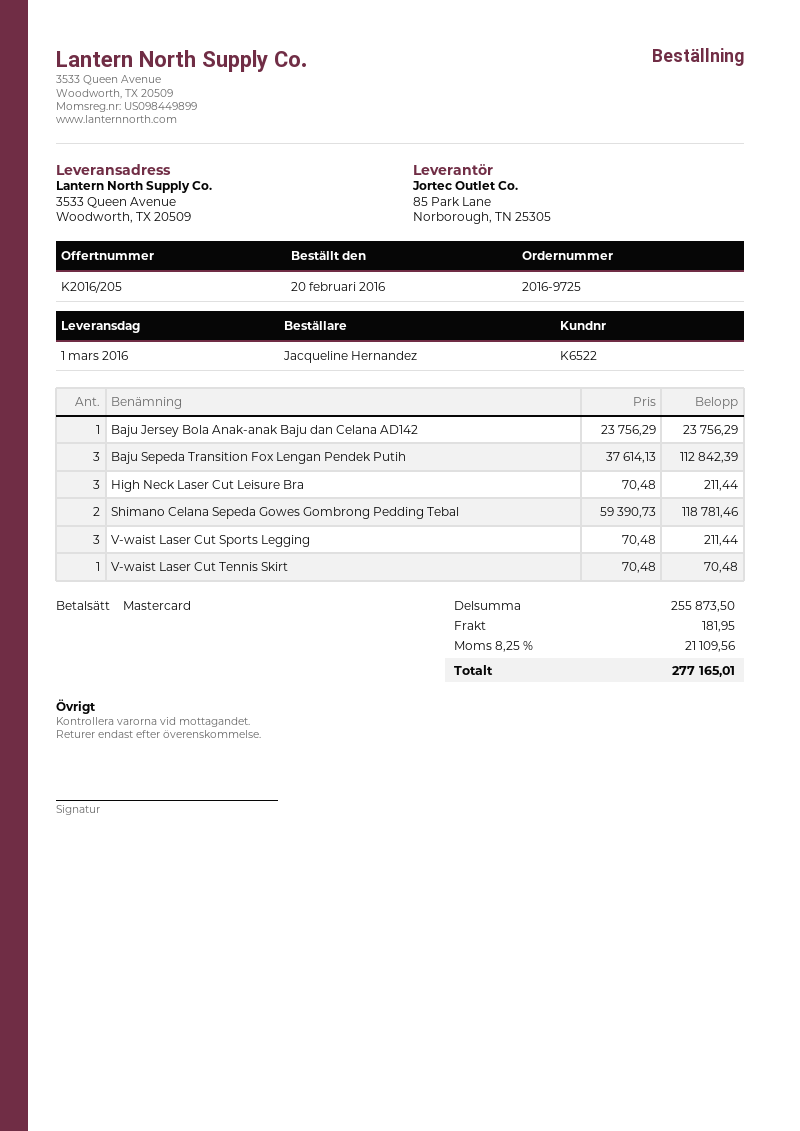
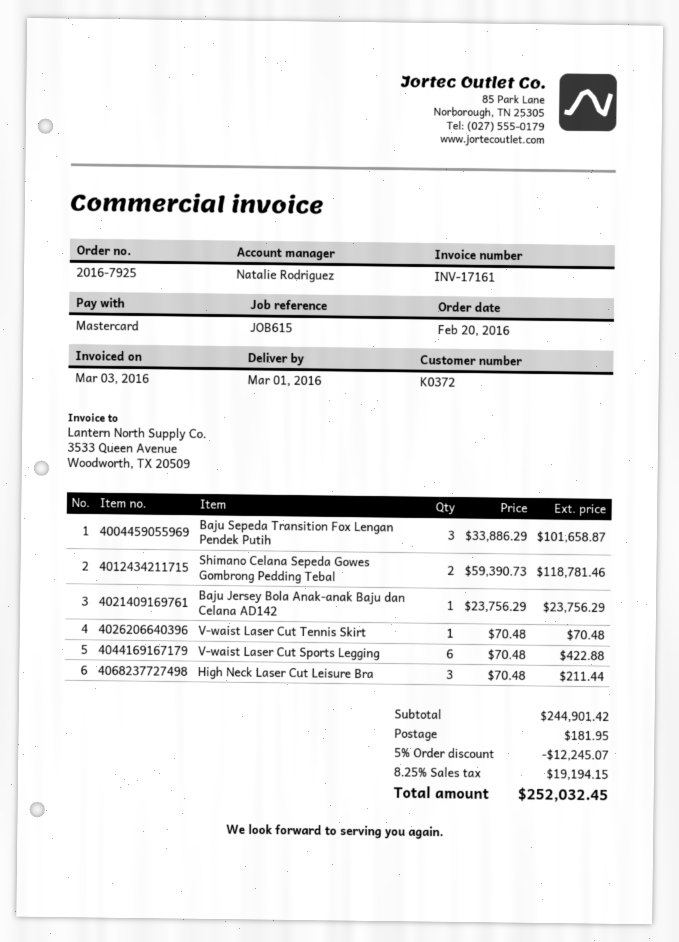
order number: 2016-9725 -> 2016-7925
customer number: K6522 -> K0372
Baju Sepeda Transition Fox Lengan Pendek Putih: 3 x 37614.13 = 112842.39 -> 3 x 33886.29 = 101658.87
V-waist Laser Cut Sports Legging: 3 x 70.48 = 211.44 -> 6 x 70.48 = 422.88
subtotal: 255873.50 -> 244901.42
discount: none -> 5% = 12245.07
tax: 8.25% = 21109.56 -> 8.25% = 19194.15
total: 277165.01 -> 252032.45

